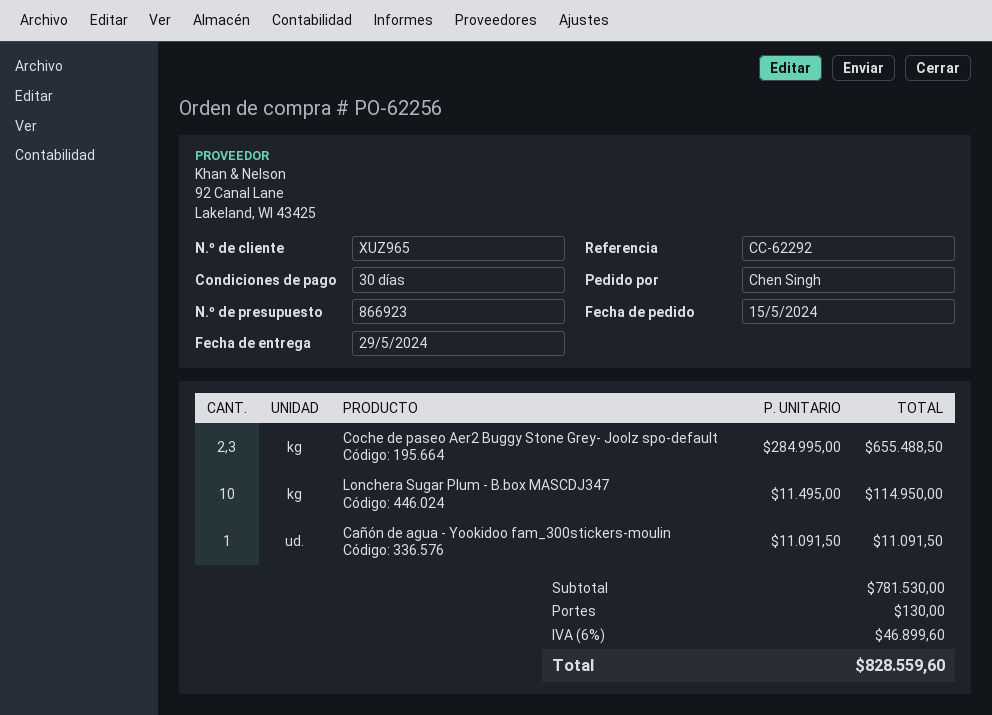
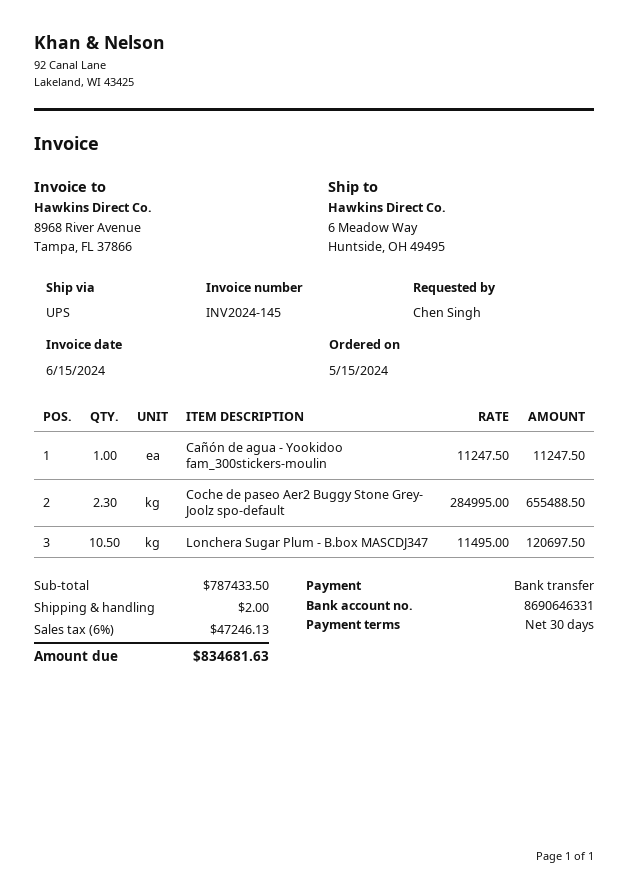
Lonchera Sugar Plum - B.box MASCDJ347: 10 x 11495.00 = 114950.00 -> 10.5 x 11495.00 = 120697.50
Cañón de agua - Yookidoo fam_300stickers-moulin: 1 x 11091.50 = 11091.50 -> 1 x 11247.50 = 11247.50
subtotal: 781530.00 -> 787433.50
shipping: 130.00 -> 2.00
tax: 6% = 46899.60 -> 6% = 47246.13
total: 828559.60 -> 834681.63

